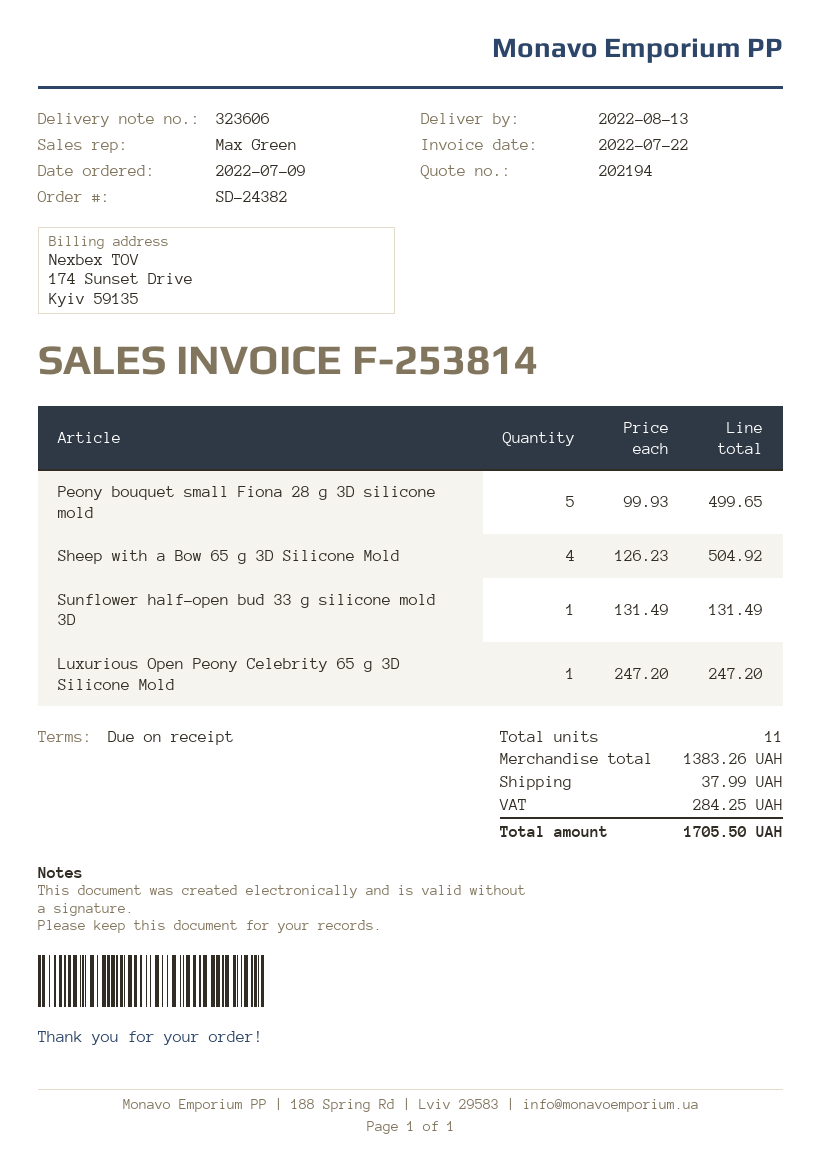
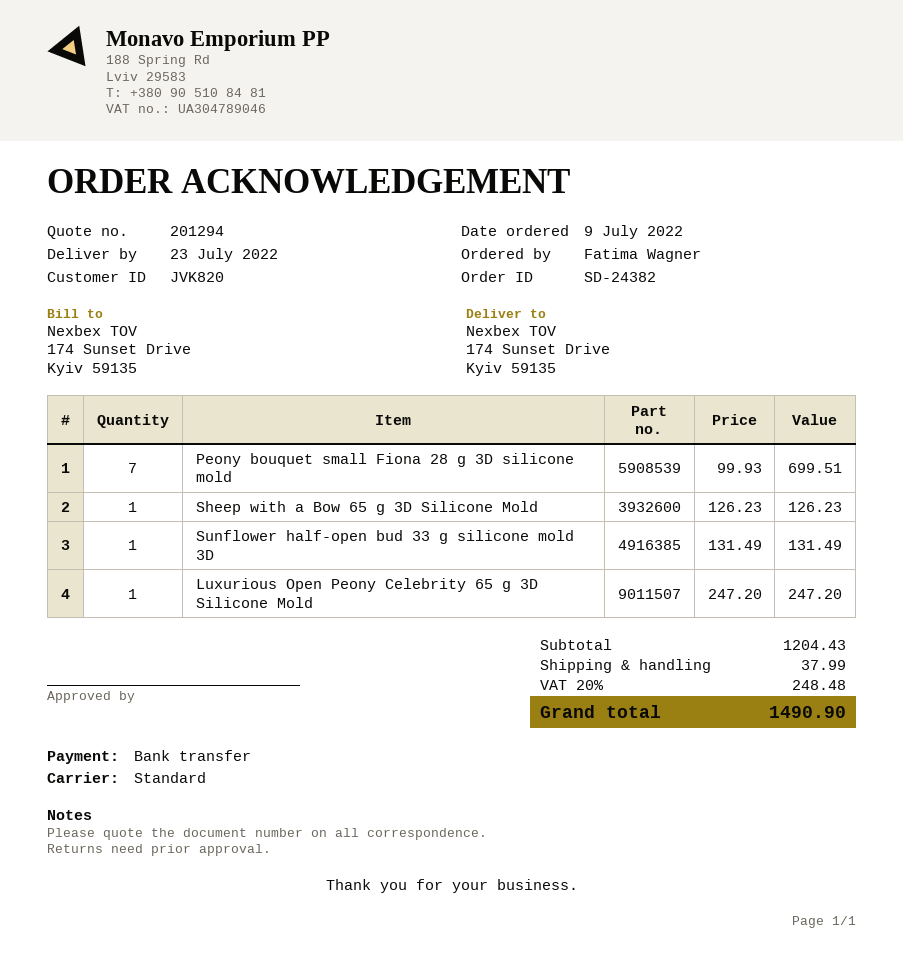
quote number: 202194 -> 201294
delivery date: 2022-08-13 -> 2022-07-23
Peony bouquet small Fiona 28 g 3D silicone mold: 5 x 99.93 = 499.65 -> 7 x 99.93 = 699.51
Sheep with a Bow 65 g 3D Silicone Mold: 4 x 126.23 = 504.92 -> 1 x 126.23 = 126.23
subtotal: 1383.26 -> 1204.43
tax: 284.25 -> 248.48
total: 1705.50 -> 1490.90

